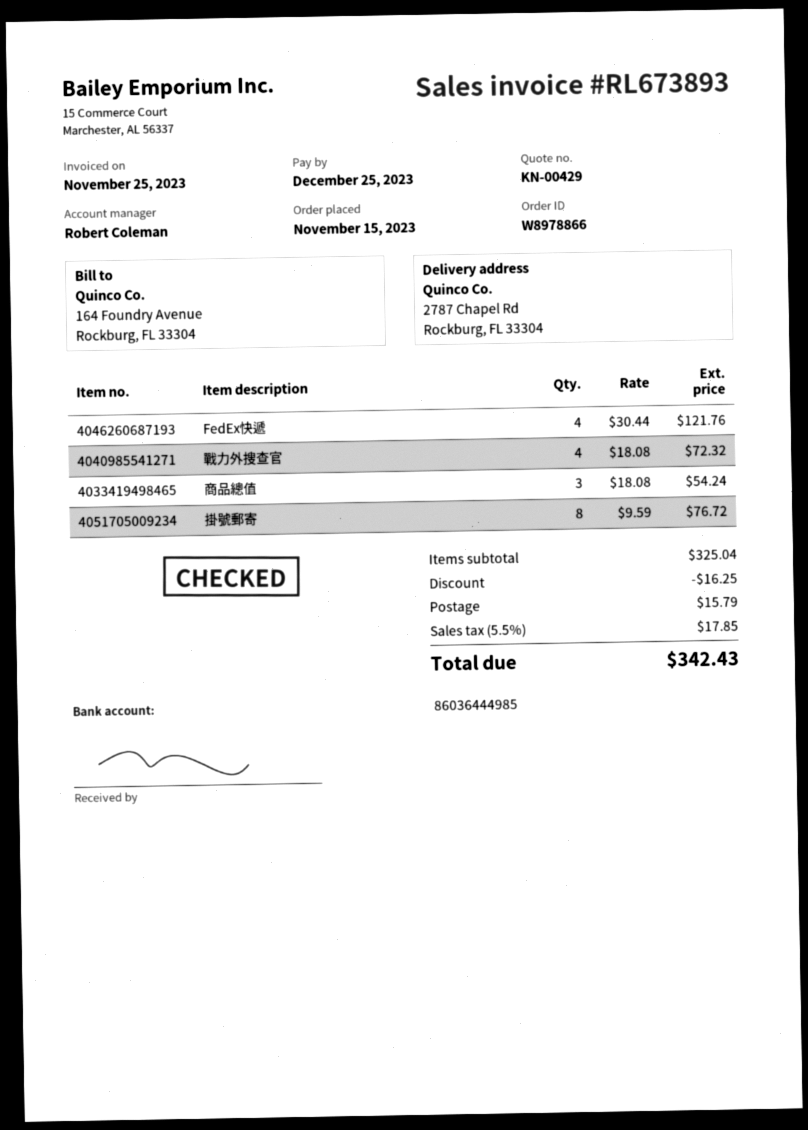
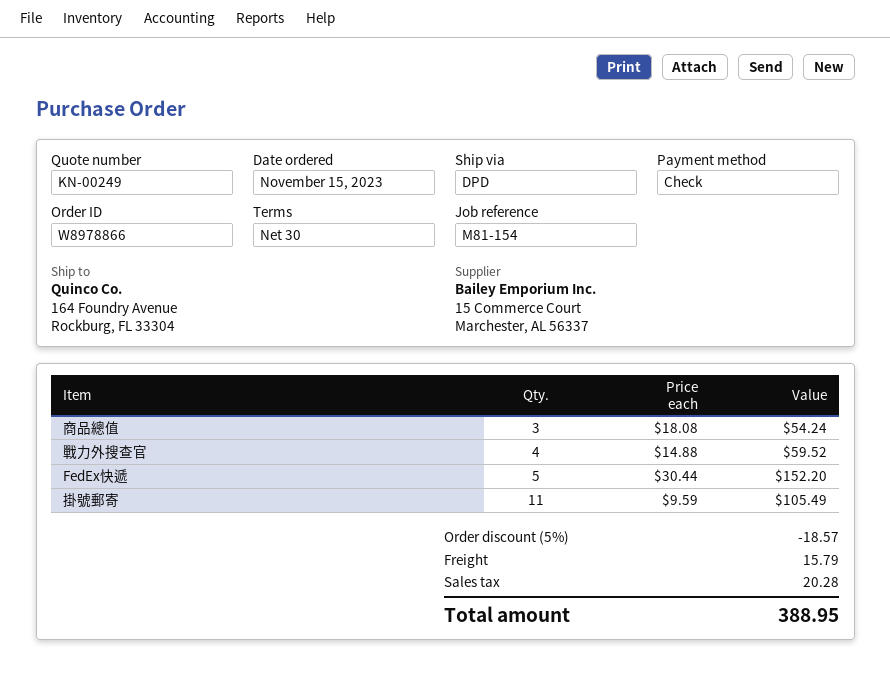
quote number: KN-00429 -> KN-00249
ship to: 2787 Chapel Rd, Rockburg, FL 33304 -> 164 Foundry Avenue, Rockburg, FL 33304
FedEx快遞: 4 x 30.44 = 121.76 -> 5 x 30.44 = 152.20
戰力外搜查官: 4 x 18.08 = 72.32 -> 4 x 14.88 = 59.52
掛號郵寄: 8 x 9.59 = 76.72 -> 11 x 9.59 = 105.49
discount: 16.25 -> 18.57
tax: 17.85 -> 20.28
total: 342.43 -> 388.95

